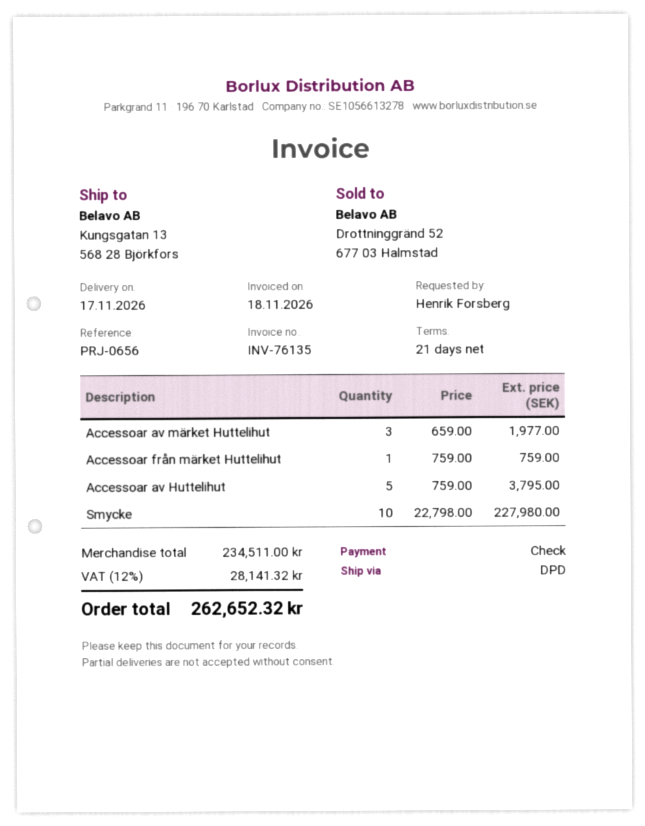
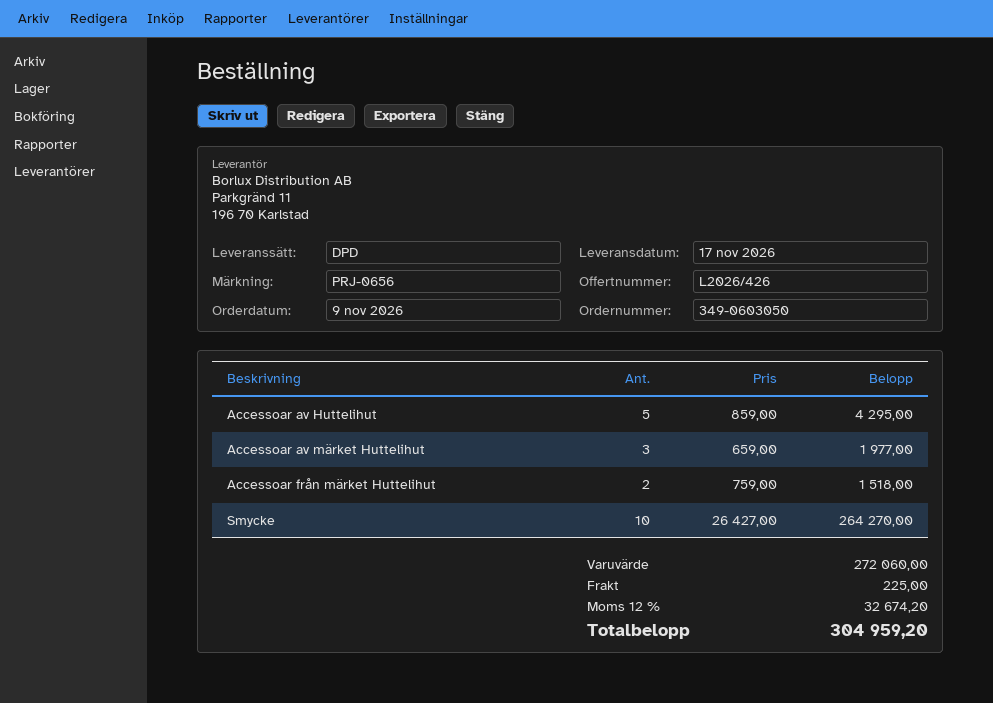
Accessoar från märket Huttelihut: 1 x 759.00 = 759.00 -> 2 x 759.00 = 1518.00
Accessoar av Huttelihut: 5 x 759.00 = 3795.00 -> 5 x 859.00 = 4295.00
Smycke: 10 x 22798.00 = 227980.00 -> 10 x 26427.00 = 264270.00
subtotal: 234511.00 -> 272060.00
shipping: none -> 225.00
tax: 12% = 28141.32 -> 12% = 32674.20
total: 262652.32 -> 304959.20

